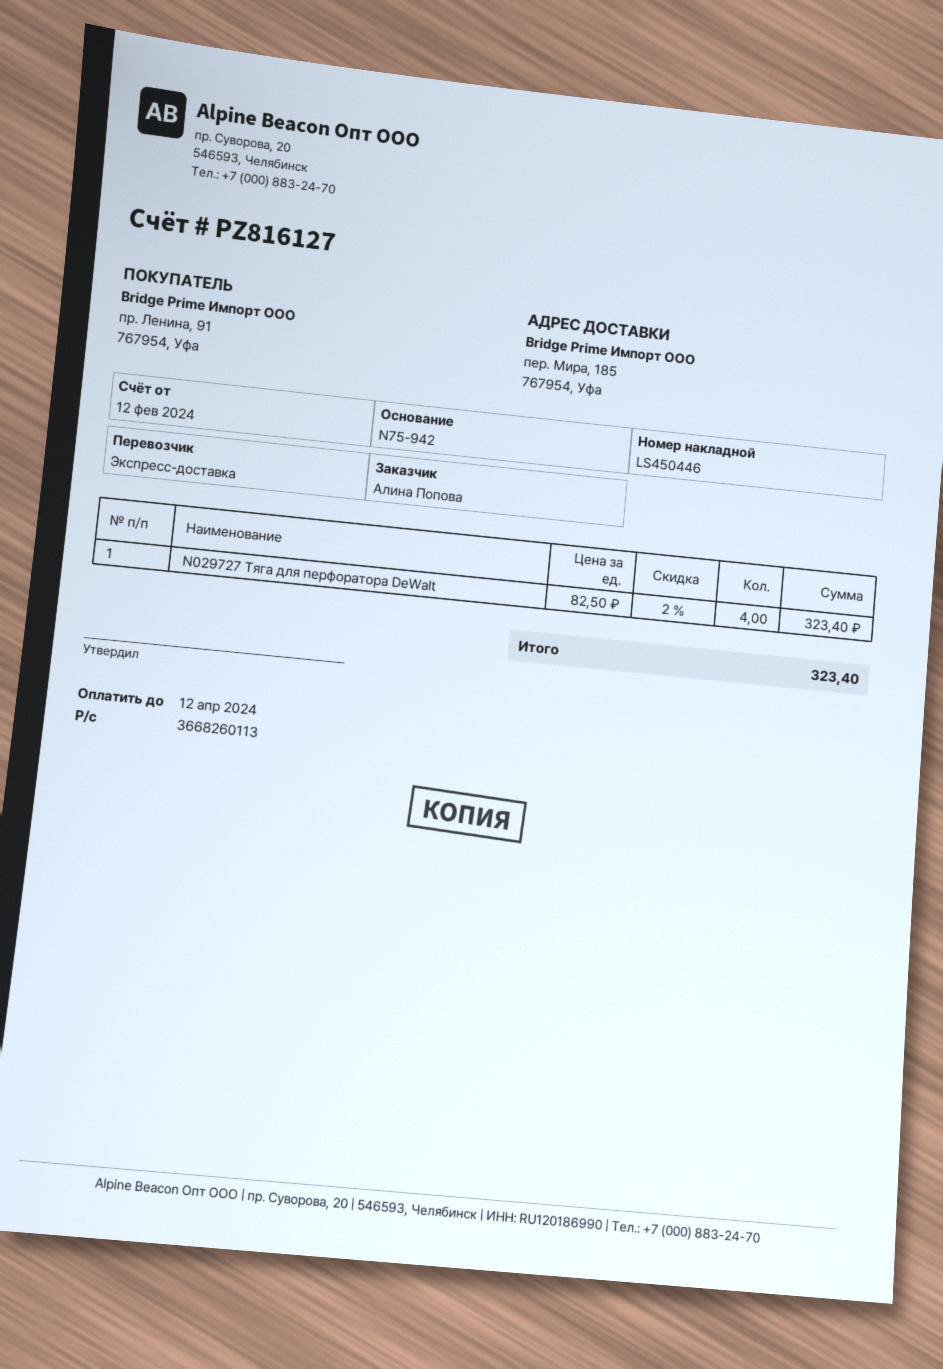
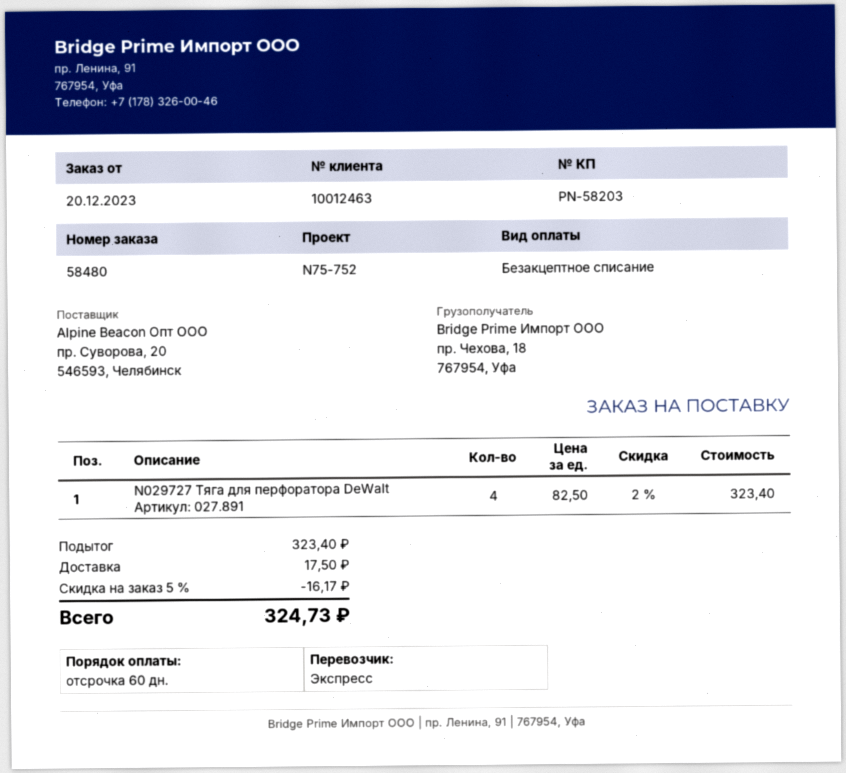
reference: N75-942 -> N75-752
ship to: пер. Мира, 185, 767954, Уфа -> пр. Чехова, 18, 767954, Уфа
discount: none -> 5% = 16.17
shipping: none -> 17.50
total: 323.40 -> 324.73

